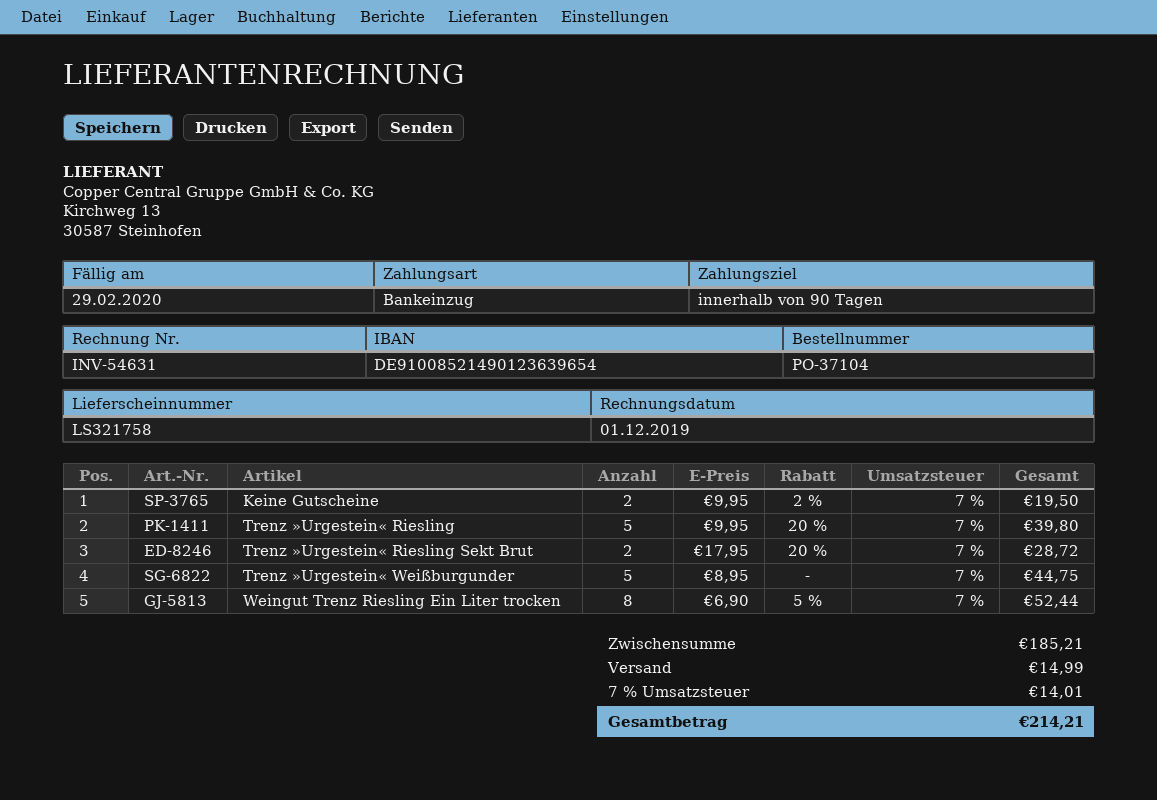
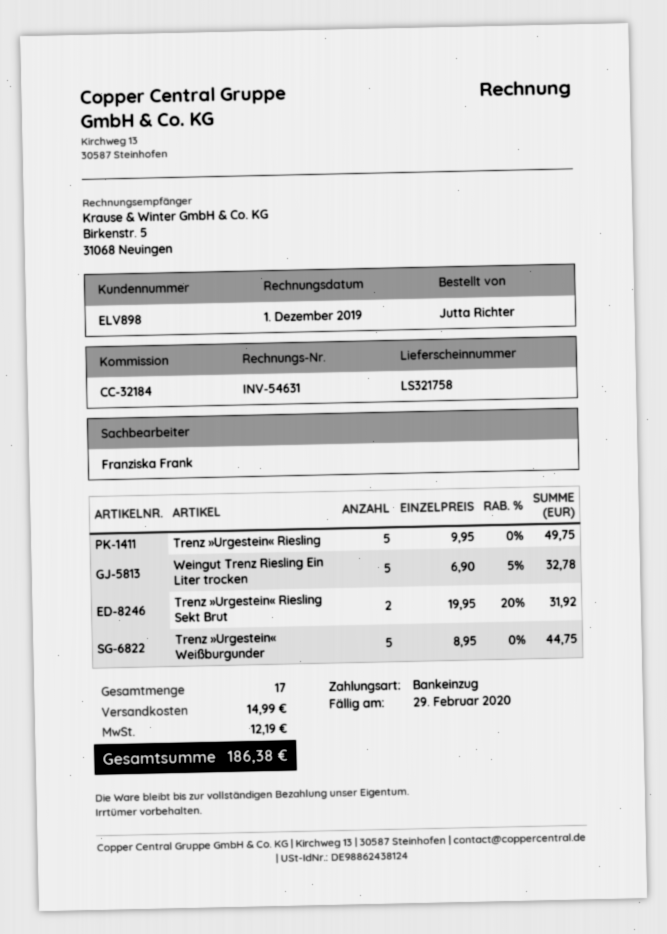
Keine Gutscheine: 2 x 9.95 - 2% = 19.50 -> none
Trenz »Urgestein« Riesling: 5 x 9.95 - 20% = 39.80 -> 5 x 9.95 = 49.75
Trenz »Urgestein« Riesling Sekt Brut: 2 x 17.95 - 20% = 28.72 -> 2 x 19.95 - 20% = 31.92
Weingut Trenz Riesling Ein Liter trocken: 8 x 6.90 - 5% = 52.44 -> 5 x 6.90 - 5% = 32.78
tax: 14.01 -> 12.19
total: 214.21 -> 186.38

